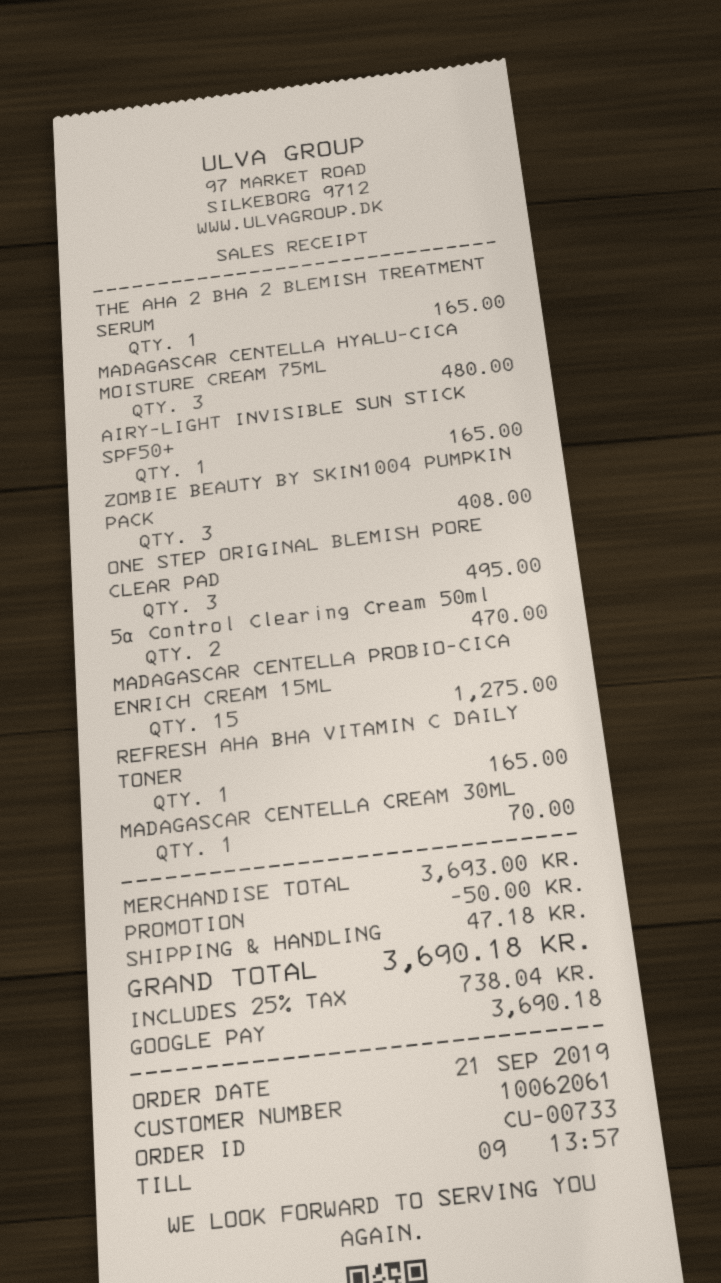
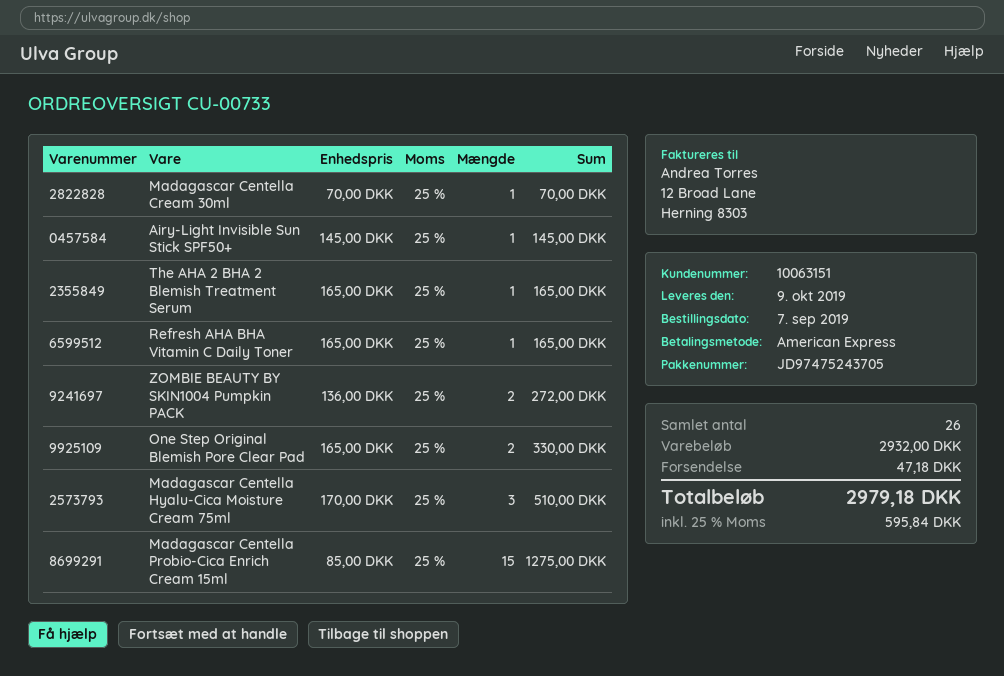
order date: 2019-09-21 -> 2019-09-07
customer number: 10062061 -> 10063151
payment method: Google Pay -> American Express
MADAGASCAR CENTELLA HYALU-CICA MOISTURE CREAM 75ML: 3 for 480.00 -> 3 for 510.00
AIRY-LIGHT INVISIBLE SUN STICK SPF50+: 1 for 165.00 -> 1 for 145.00
ZOMBIE BEAUTY BY SKIN1004 PUMPKIN PACK: 3 for 408.00 -> 2 for 272.00
ONE STEP ORIGINAL BLEMISH PORE CLEAR PAD: 3 for 495.00 -> 2 for 330.00
5α Control Clearing Cream 50ml: 2 for 470.00 -> none
subtotal: 3693.00 -> 2932.00
discount: 50.00 -> none
tax: 25% = 738.04 -> 25% = 595.84
total: 3690.18 -> 2979.18

